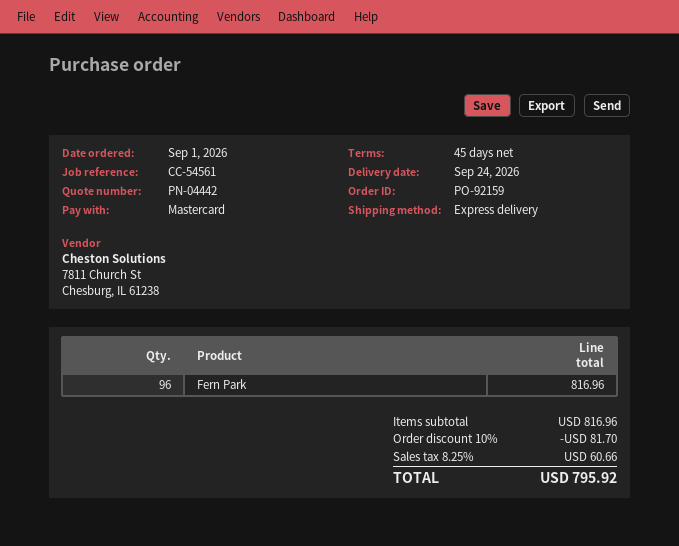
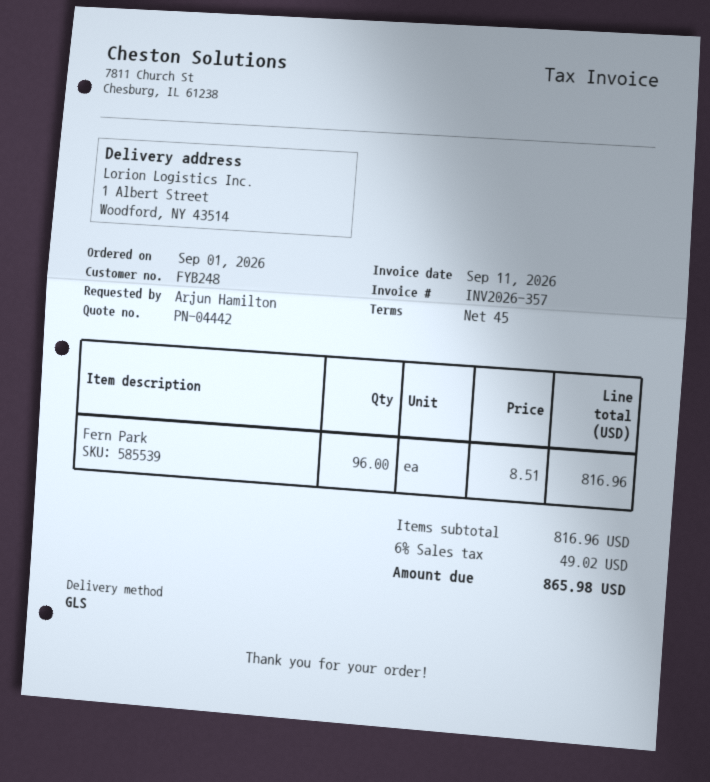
shipping method: express -> GLS
discount: 10% = 81.70 -> none
tax: 8.25% = 60.66 -> 6% = 49.02
total: 795.92 -> 865.98

